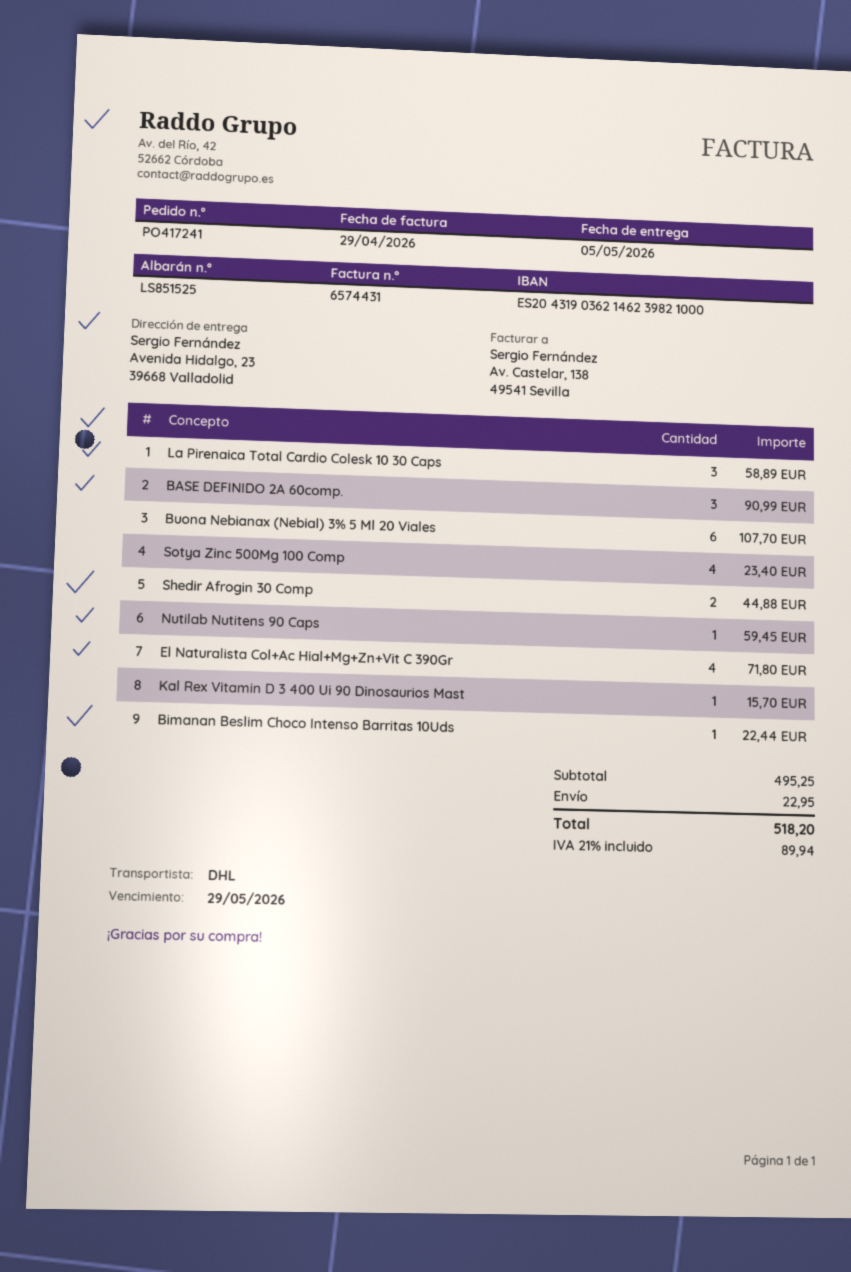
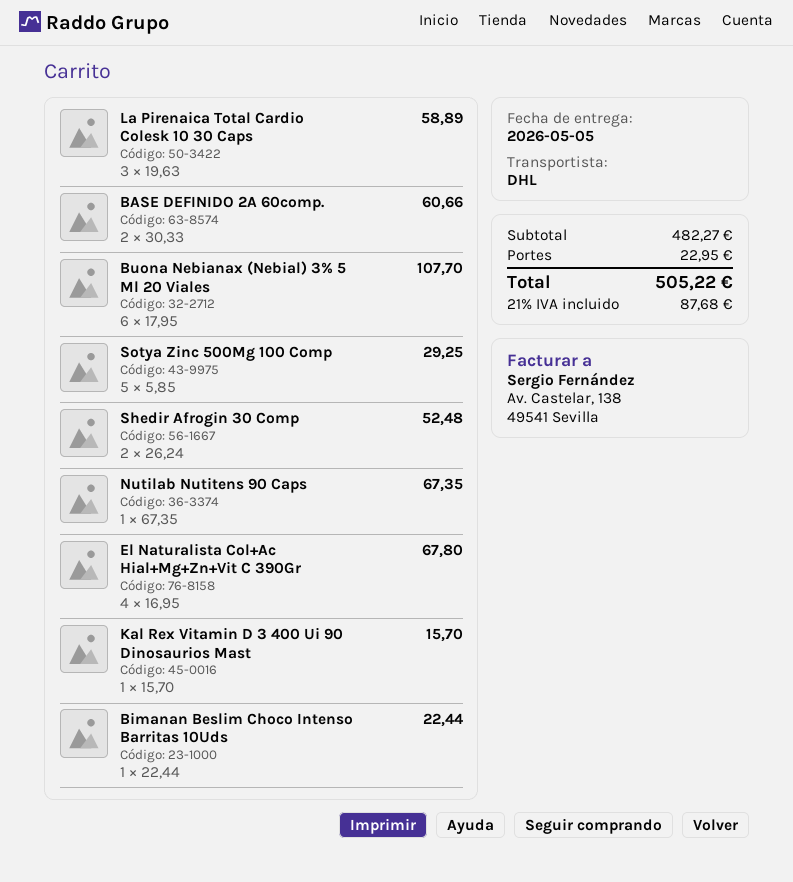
BASE DEFINIDO 2A 60comp.: 3 for 90.99 -> 2 for 60.66
Sotya Zinc 500Mg 100 Comp: 4 for 23.40 -> 5 for 29.25
Shedir Afrogin 30 Comp: 2 for 44.88 -> 2 for 52.48
Nutilab Nutitens 90 Caps: 1 for 59.45 -> 1 for 67.35
El Naturalista Col+Ac Hial+Mg+Zn+Vit C 390Gr: 4 for 71.80 -> 4 for 67.80
subtotal: 495.25 -> 482.27
tax: 21% = 89.94 -> 21% = 87.68
total: 518.20 -> 505.22

